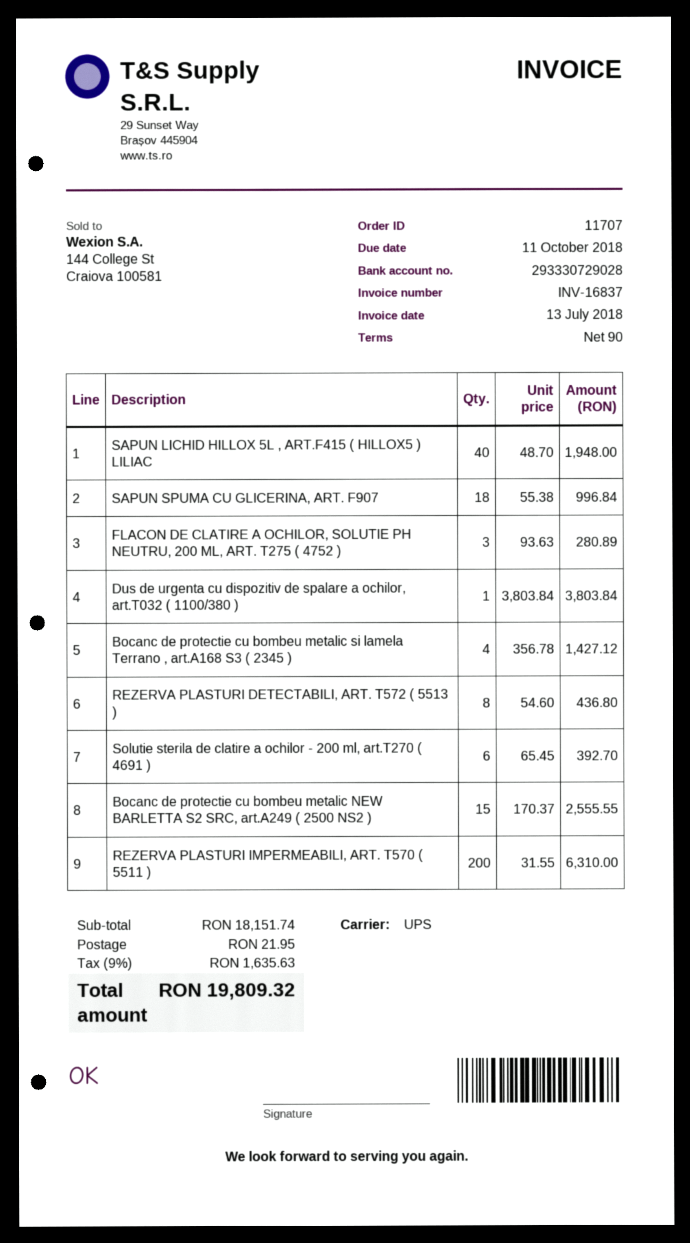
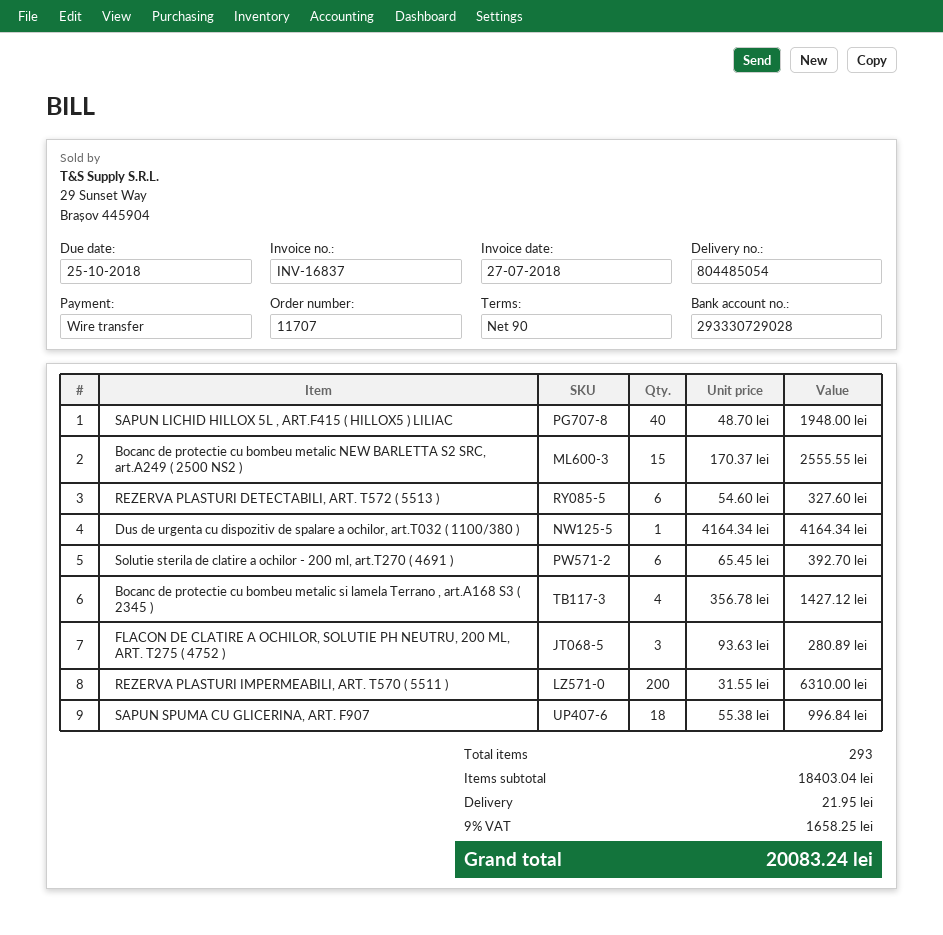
invoice date: 2018-07-13 -> 2018-07-27
due date: 2018-10-11 -> 2018-10-25
Dus de urgenta cu dispozitiv de spalare a ochilor, art.T032 ( 1100/380 ): 1 x 3803.84 = 3803.84 -> 1 x 4164.34 = 4164.34
REZERVA PLASTURI DETECTABILI, ART. T572 ( 5513 ): 8 x 54.60 = 436.80 -> 6 x 54.60 = 327.60
subtotal: 18151.74 -> 18403.04
tax: 9% = 1635.63 -> 9% = 1658.25
total: 19809.32 -> 20083.24

